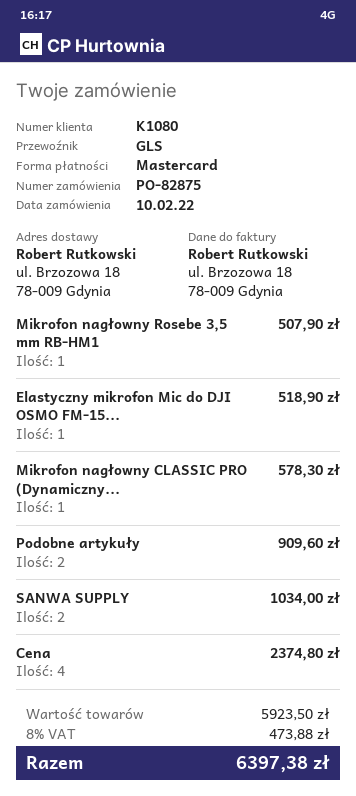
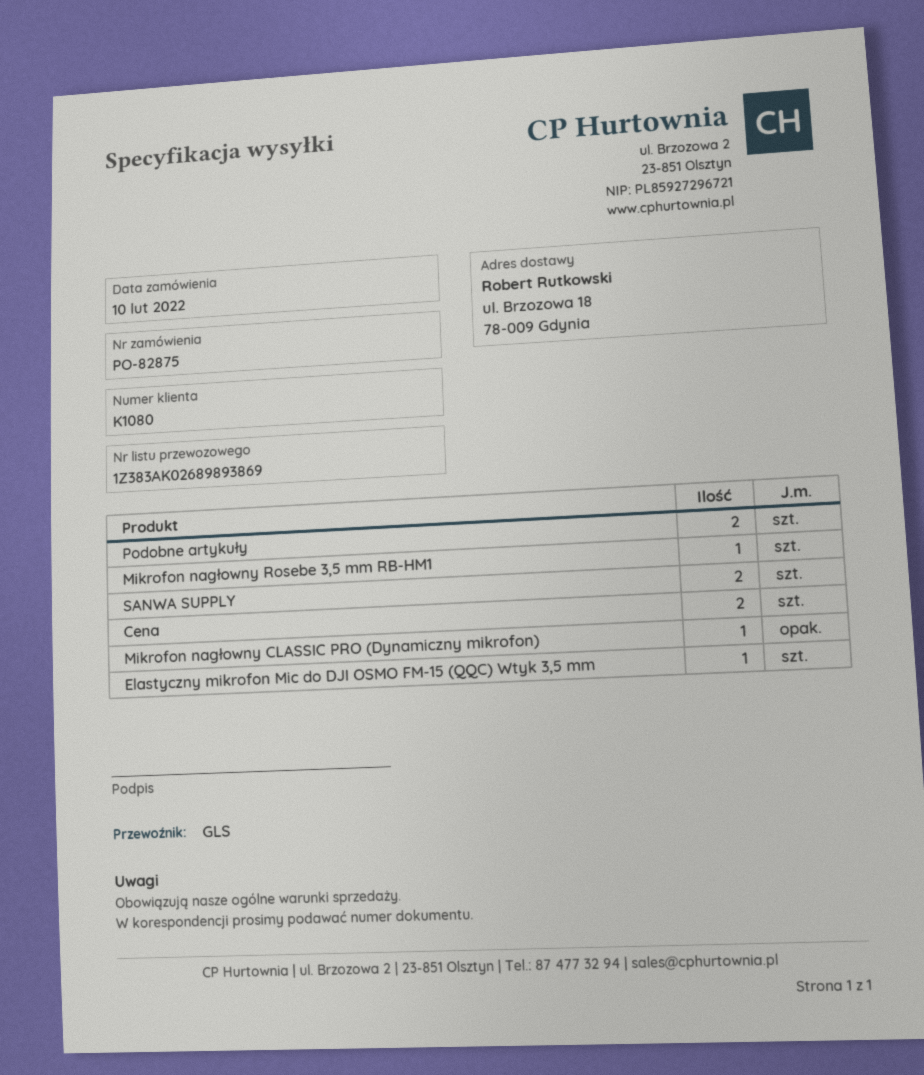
Cena: 4 -> 2

